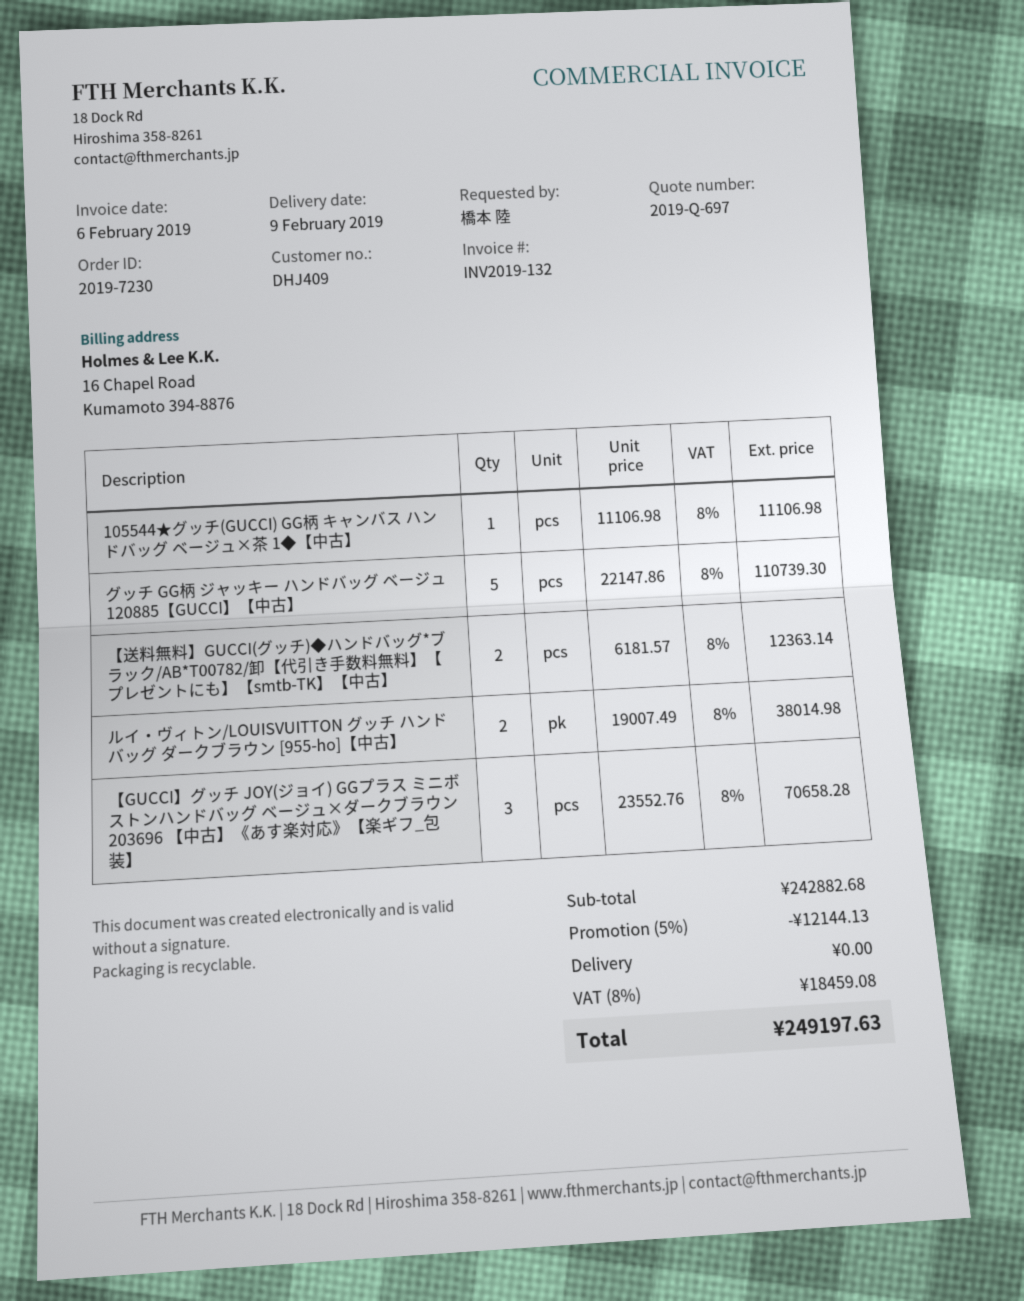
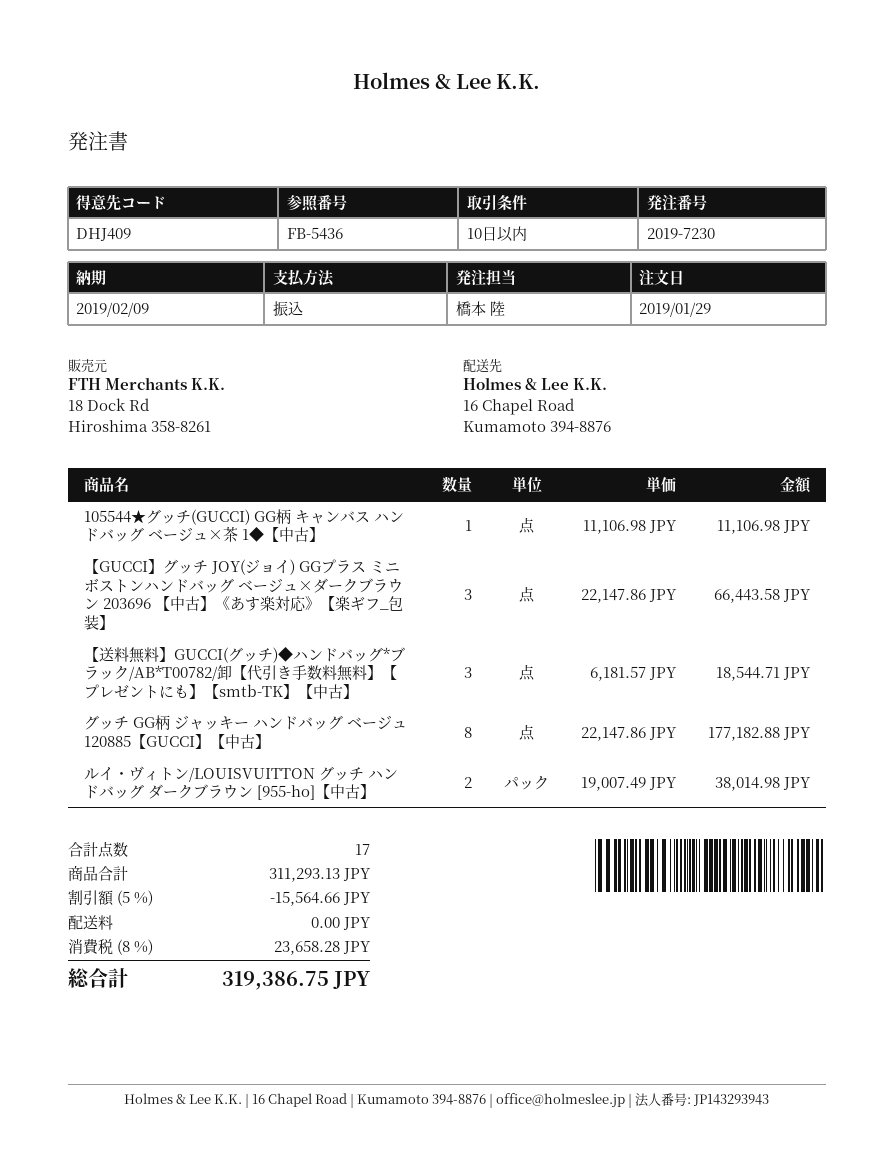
グッチ GG柄 ジャッキー ハンドバッグ ベージュ 120885【GUCCI】【中古】: 5 x 22147.86 = 110739.30 -> 8 x 22147.86 = 177182.88
【送料無料】GUCCI(グッチ)◆ハンドバッグ*ブラック/AB*T00782/卸【代引き手数料無料】【プレゼントにも】【smtb-TK】【中古】: 2 x 6181.57 = 12363.14 -> 3 x 6181.57 = 18544.71
【GUCCI】グッチ JOY(ジョイ) GGプラス ミニボストンハンドバッグ ベージュ×ダークブラウン 203696 【中古】《あす楽対応》【楽ギフ_包装】: 3 x 23552.76 = 70658.28 -> 3 x 22147.86 = 66443.58
subtotal: 242882.68 -> 311293.13
discount: 5% = 12144.13 -> 5% = 15564.66
tax: 8% = 18459.08 -> 8% = 23658.28
total: 249197.63 -> 319386.75

